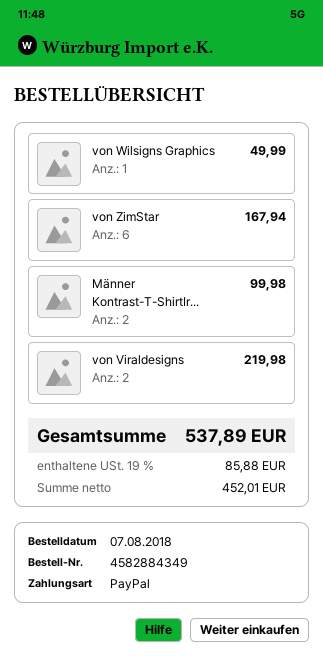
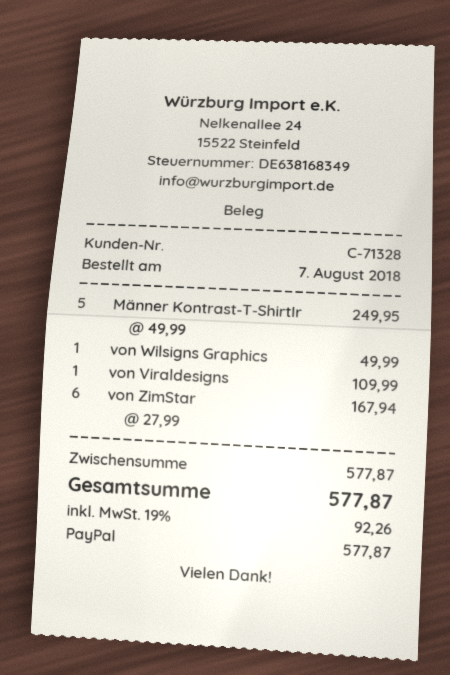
Männer Kontrast-T-ShirtIr...: 2 for 99.98 -> 5 for 249.95
von Viraldesigns: 2 for 219.98 -> 1 for 109.99
tax: 19% = 85.88 -> 19% = 92.26
total: 537.89 -> 577.87

